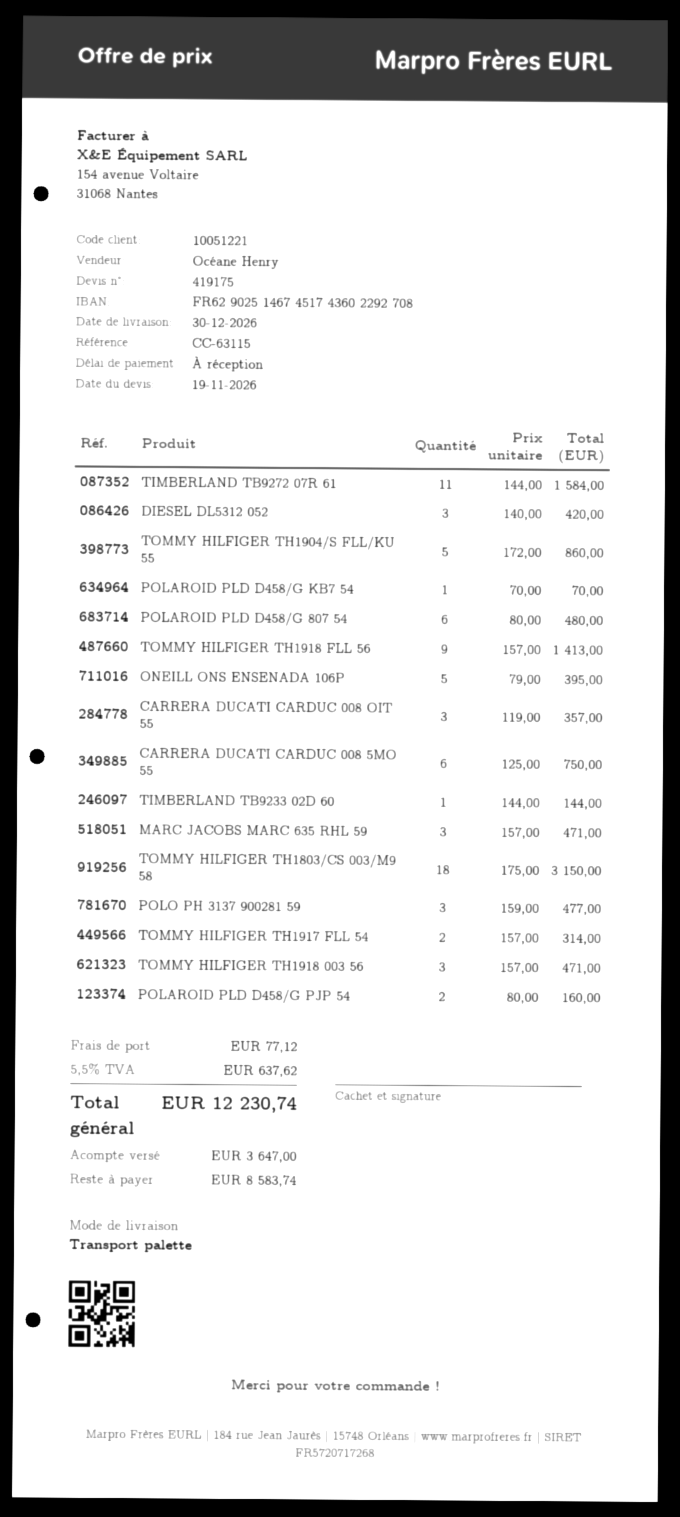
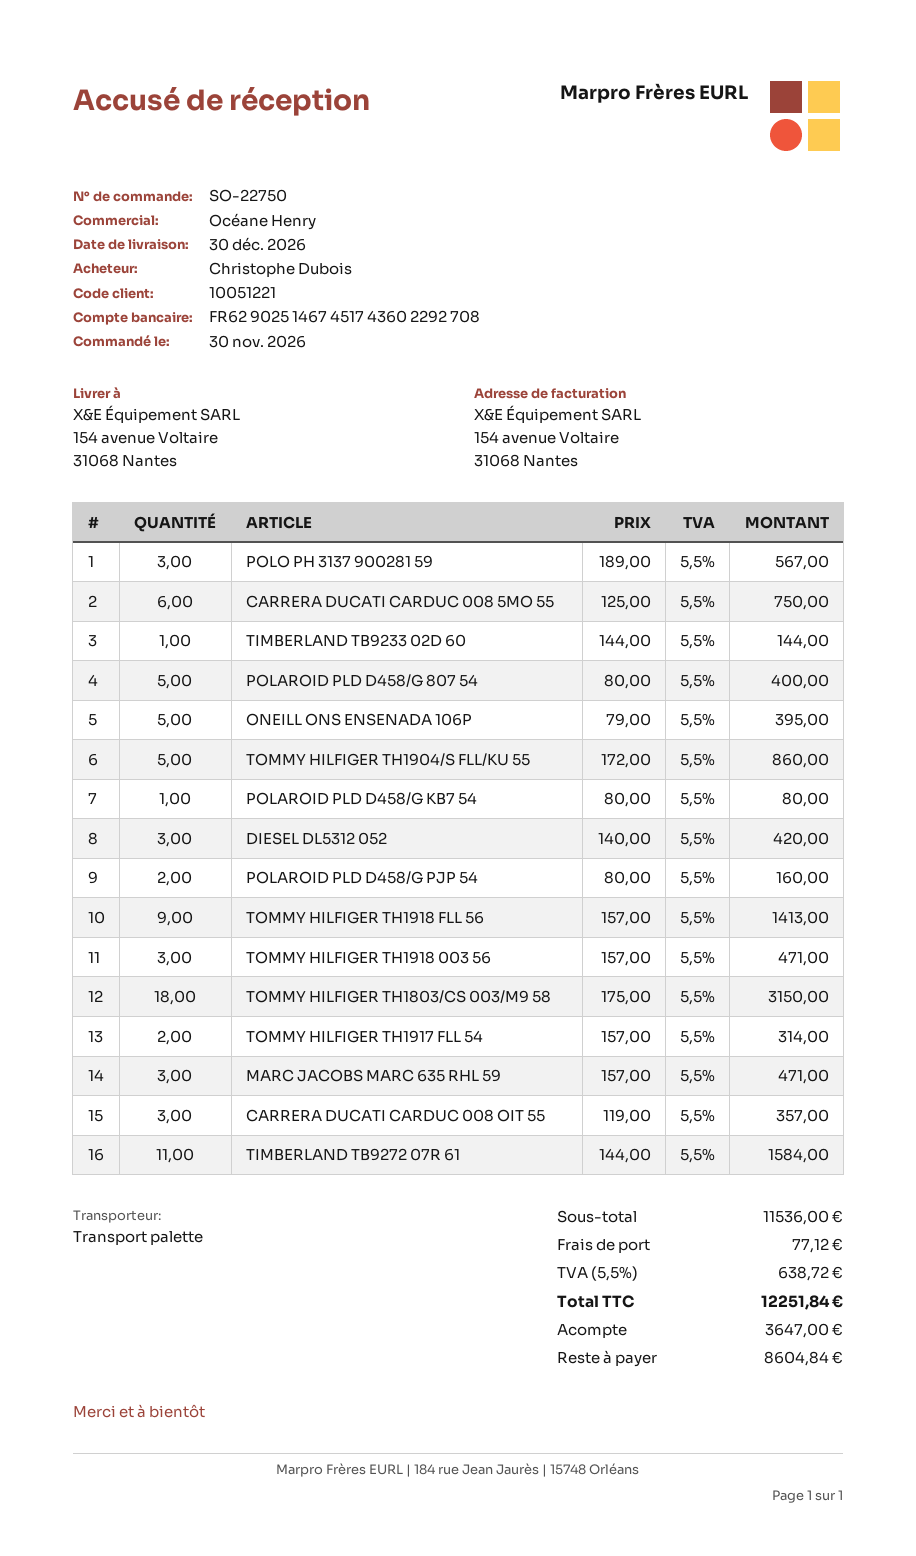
POLAROID PLD D458/G KB7 54: 1 x 70.00 = 70.00 -> 1 x 80.00 = 80.00
POLAROID PLD D458/G 807 54: 6 x 80.00 = 480.00 -> 5 x 80.00 = 400.00
POLO PH 3137 900281 59: 3 x 159.00 = 477.00 -> 3 x 189.00 = 567.00
tax: 5.5% = 637.62 -> 5.5% = 638.72
total: 12230.74 -> 12251.84
balance: 8583.74 -> 8604.84

